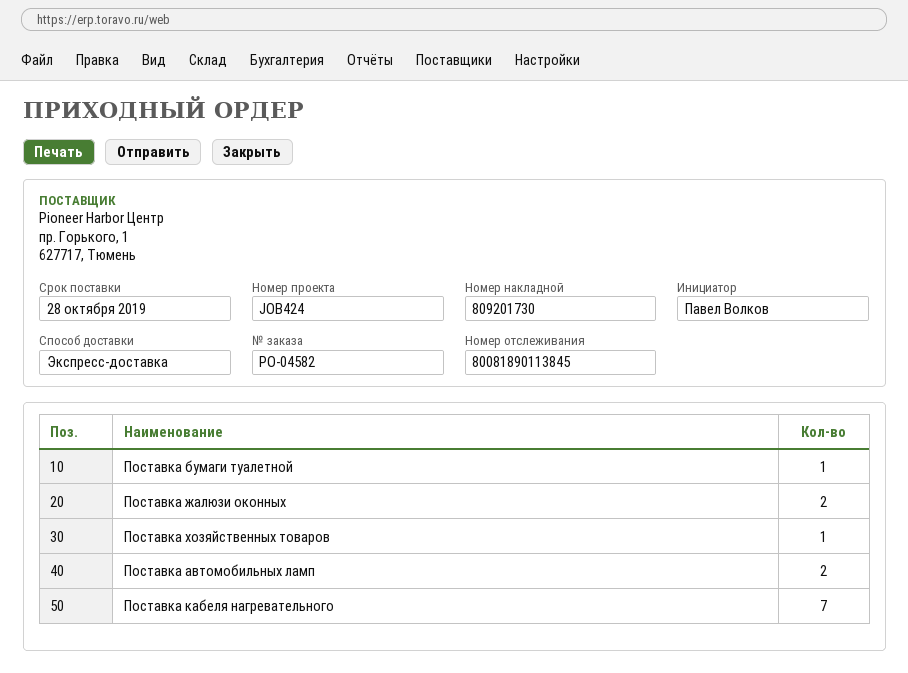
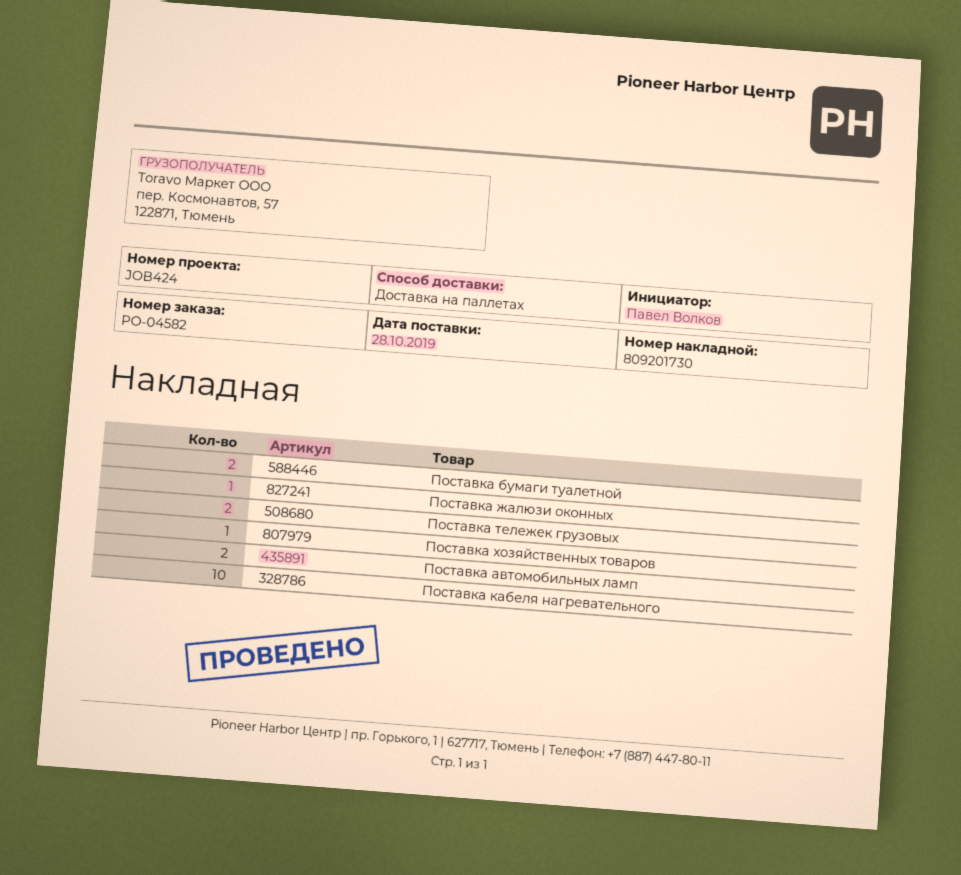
shipping method: express -> pallet freight
Поставка бумаги туалетной: 1 -> 2
Поставка жалюзи оконных: 2 -> 1
Поставка кабеля нагревательного: 7 -> 10
Поставка тележек грузовых: none -> 2

